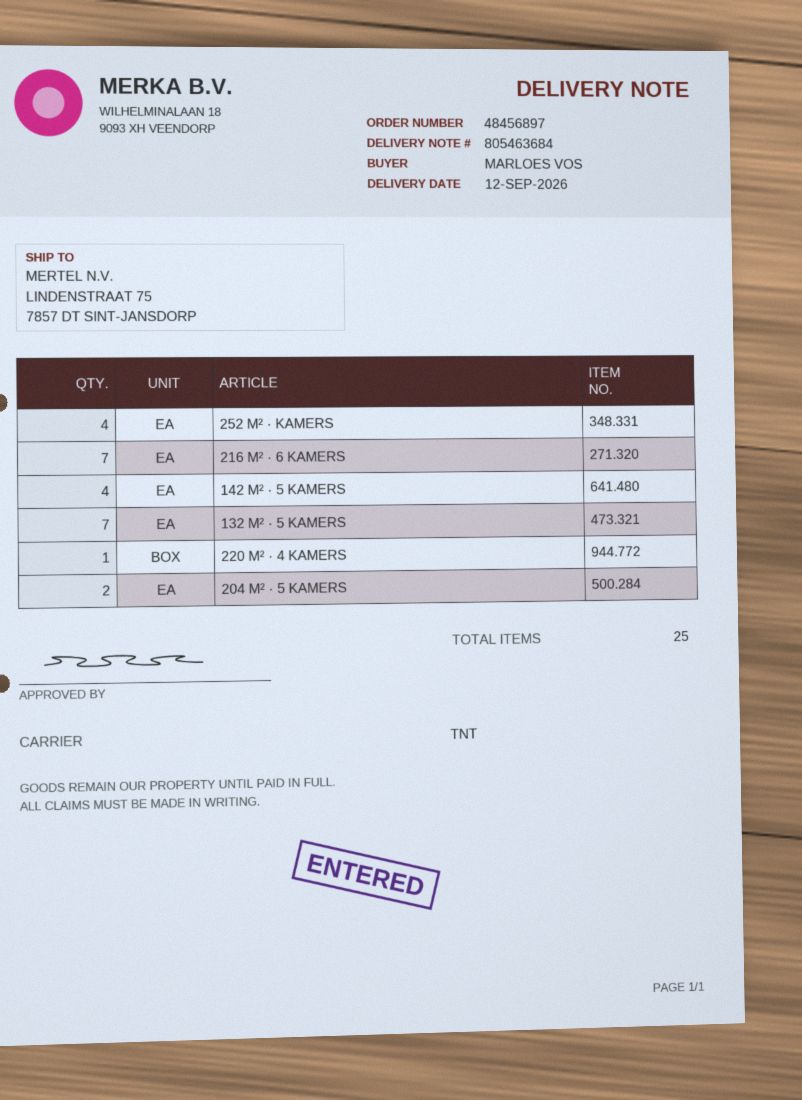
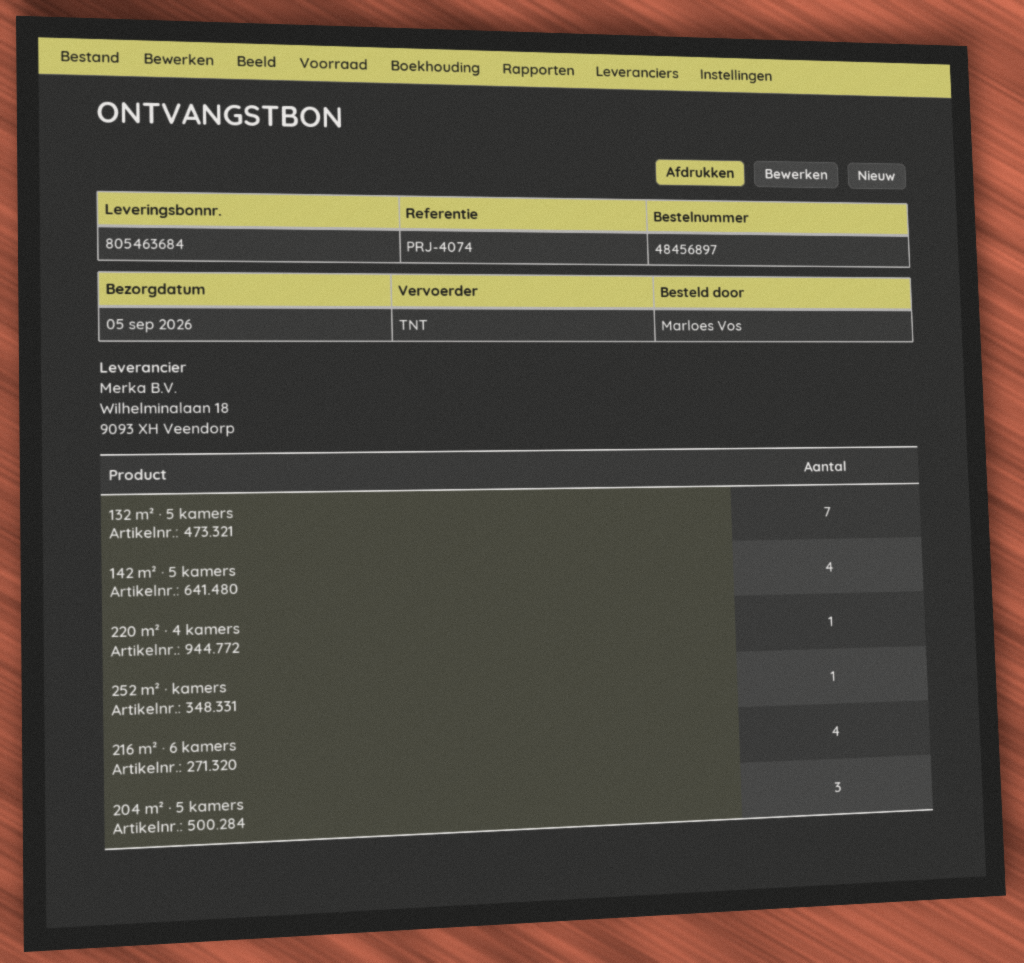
delivery date: 2026-09-12 -> 2026-09-05
252 M² · KAMERS: 4 -> 1
216 M² · 6 KAMERS: 7 -> 4
204 M² · 5 KAMERS: 2 -> 3

